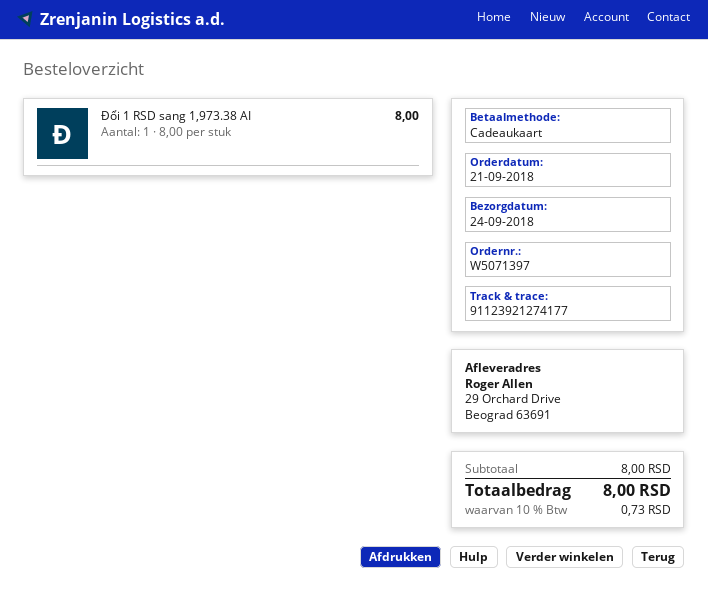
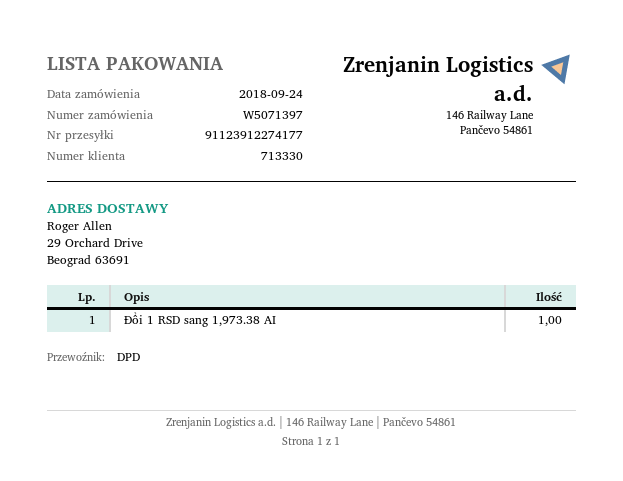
order date: 2018-09-21 -> 2018-09-24
tracking number: 91123921274177 -> 91123912274177

